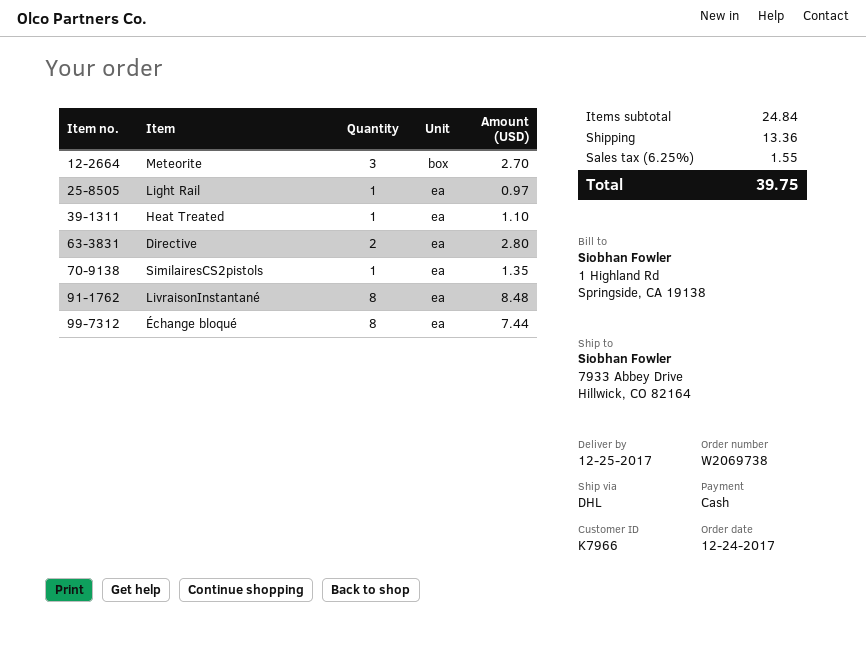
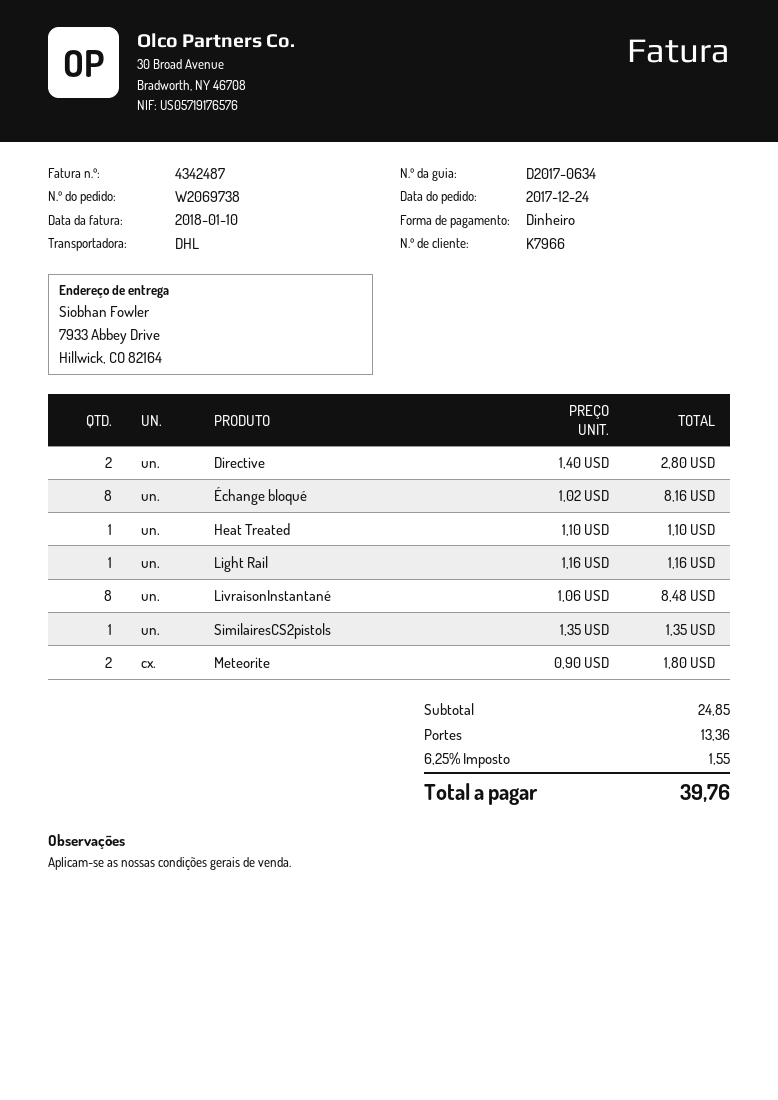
Meteorite: 3 for 2.70 -> 2 for 1.80
Light Rail: 1 for 0.97 -> 1 for 1.16
Échange bloqué: 8 for 7.44 -> 8 for 8.16
subtotal: 24.84 -> 24.85
total: 39.75 -> 39.76

